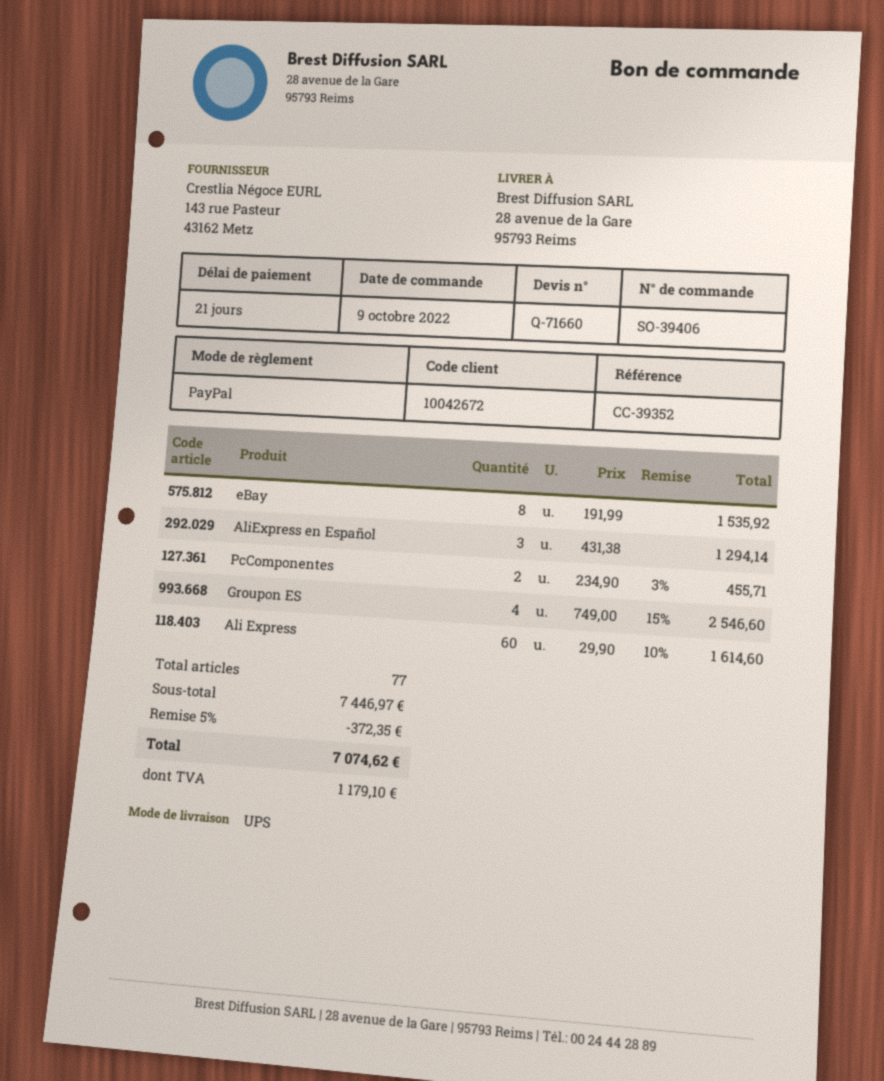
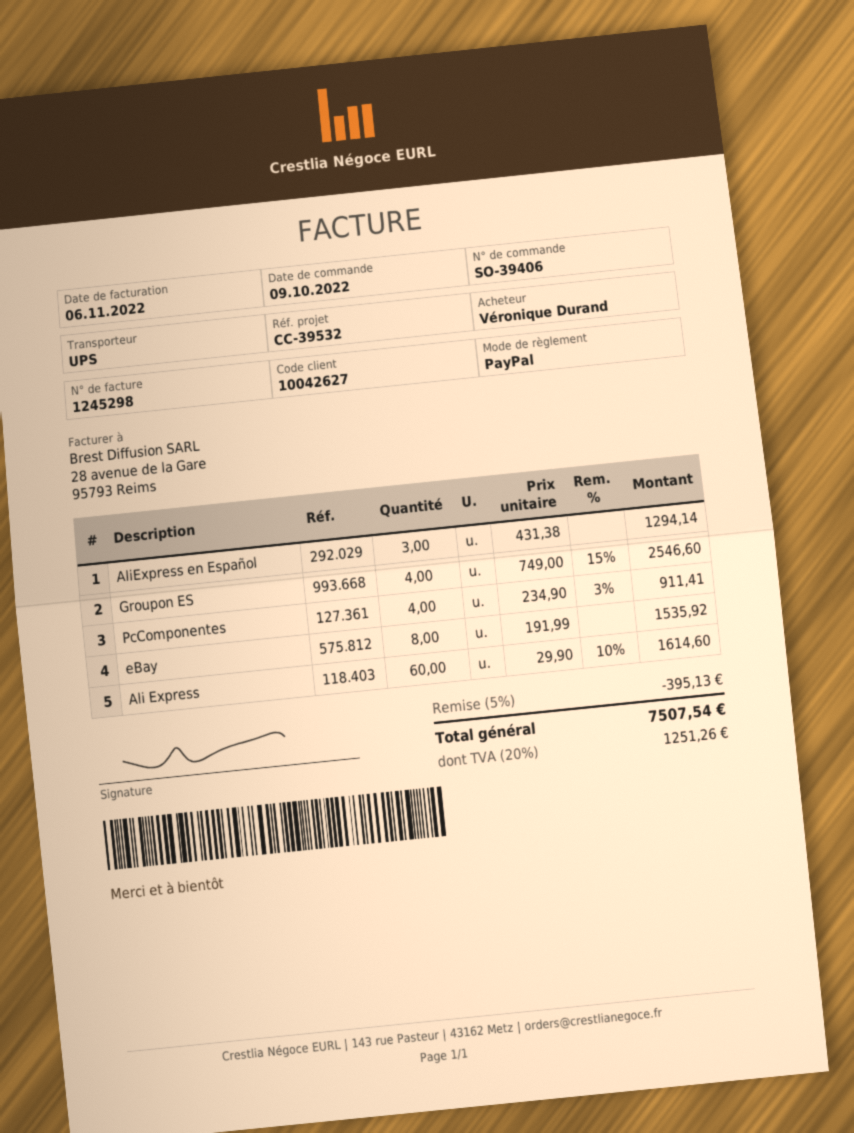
customer number: 10042672 -> 10042627
reference: CC-39352 -> CC-39532
PcComponentes: 2 x 234.90 - 3% = 455.71 -> 4 x 234.90 - 3% = 911.41
discount: 5% = 372.35 -> 5% = 395.13
tax: 1179.10 -> 1251.26
total: 7074.62 -> 7507.54

